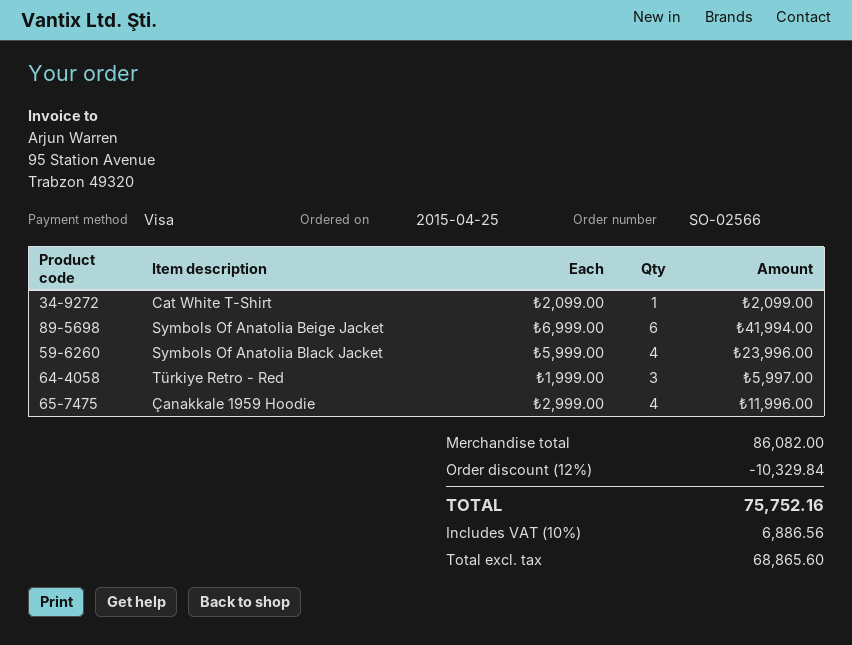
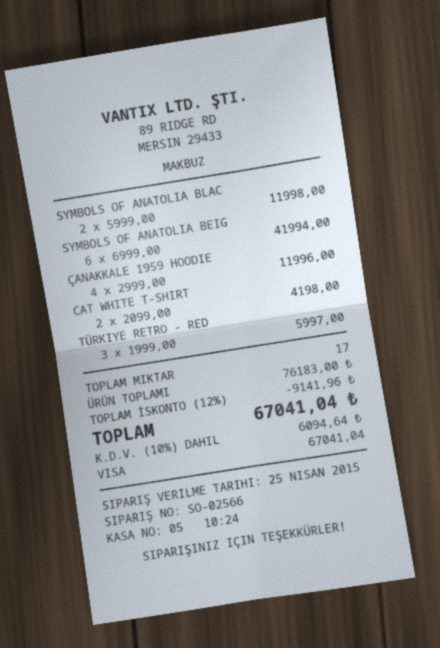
Cat White T-Shirt: 1 x 2099.00 = 2099.00 -> 2 x 2099.00 = 4198.00
Symbols Of Anatolia Black Jacket: 4 x 5999.00 = 23996.00 -> 2 x 5999.00 = 11998.00
subtotal: 86082.00 -> 76183.00
discount: 12% = 10329.84 -> 12% = 9141.96
tax: 10% = 6886.56 -> 10% = 6094.64
total: 75752.16 -> 67041.04

